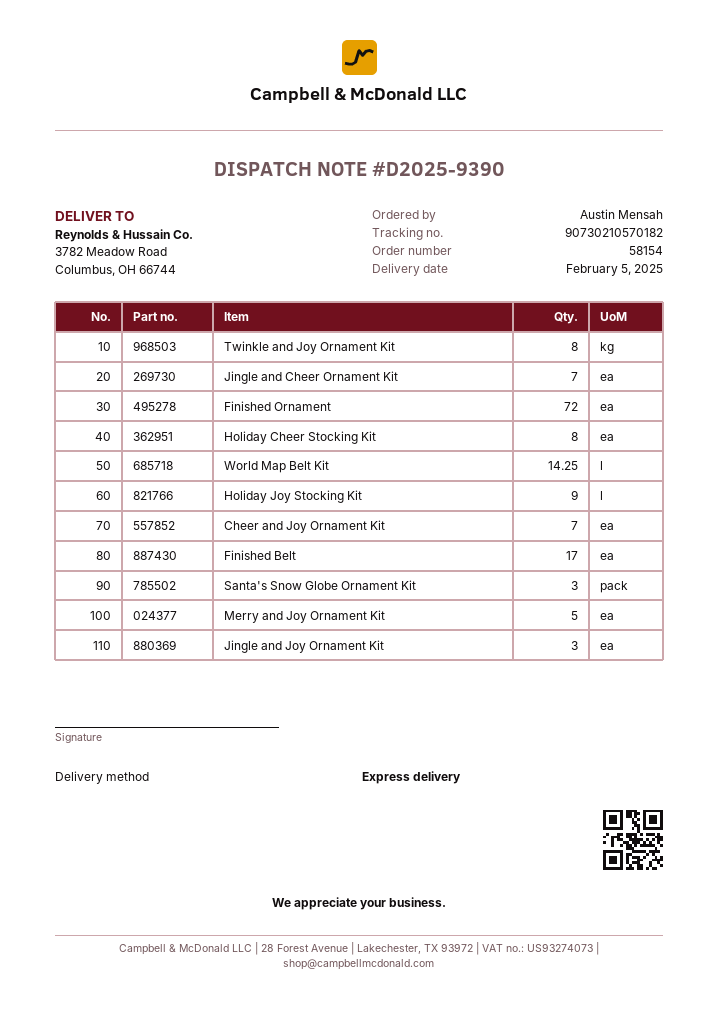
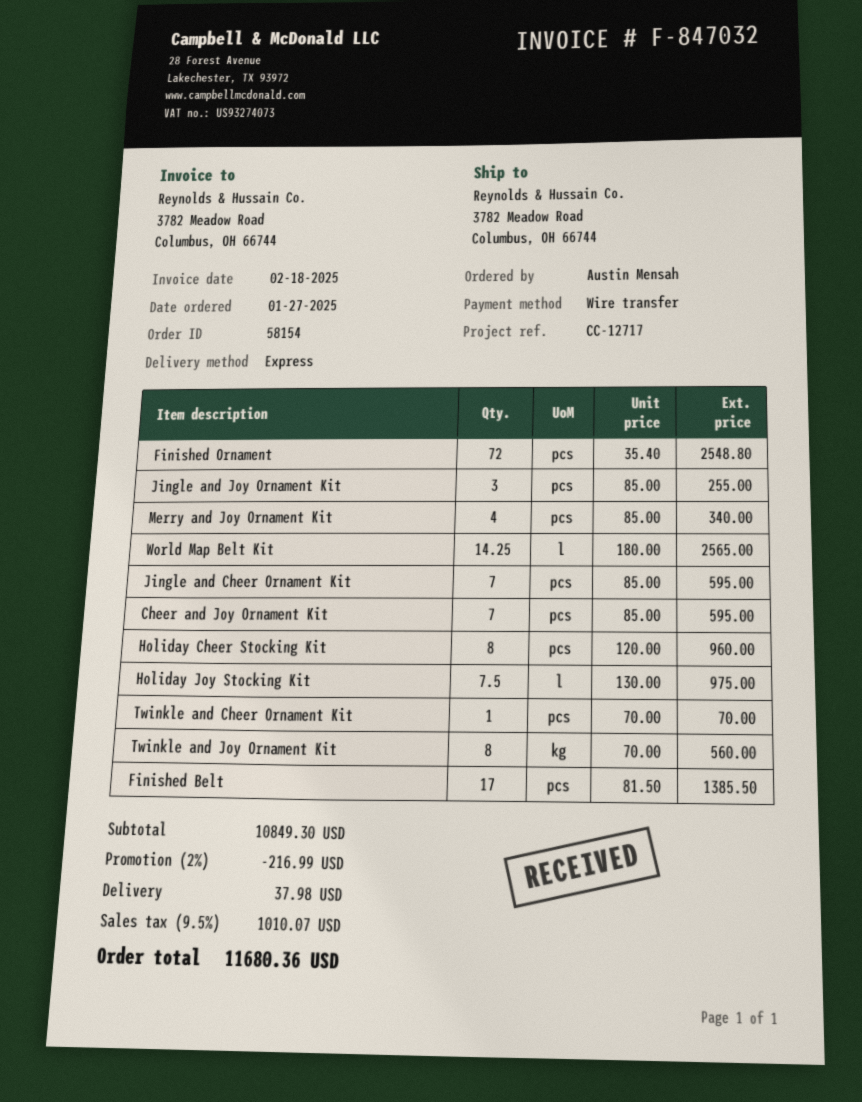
Holiday Joy Stocking Kit: 9 -> 7.5
Santa's Snow Globe Ornament Kit: 3 -> none
Merry and Joy Ornament Kit: 5 -> 4
Twinkle and Cheer Ornament Kit: none -> 1

